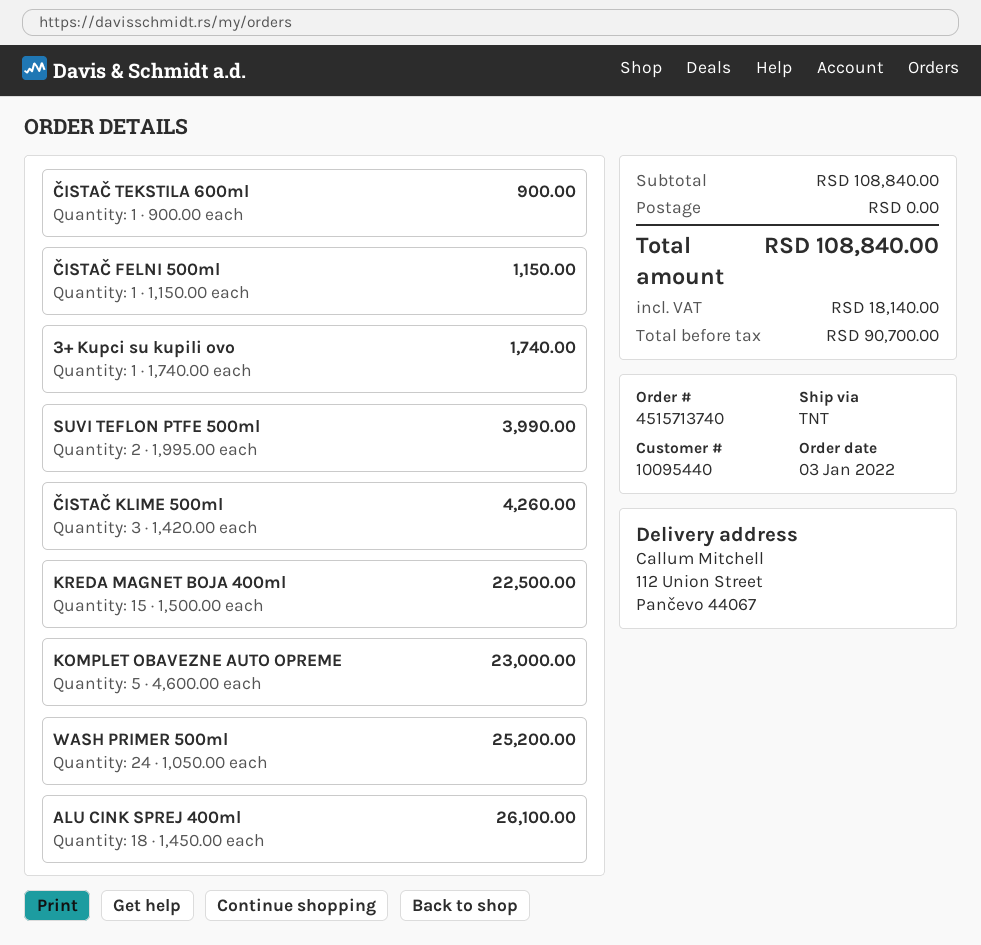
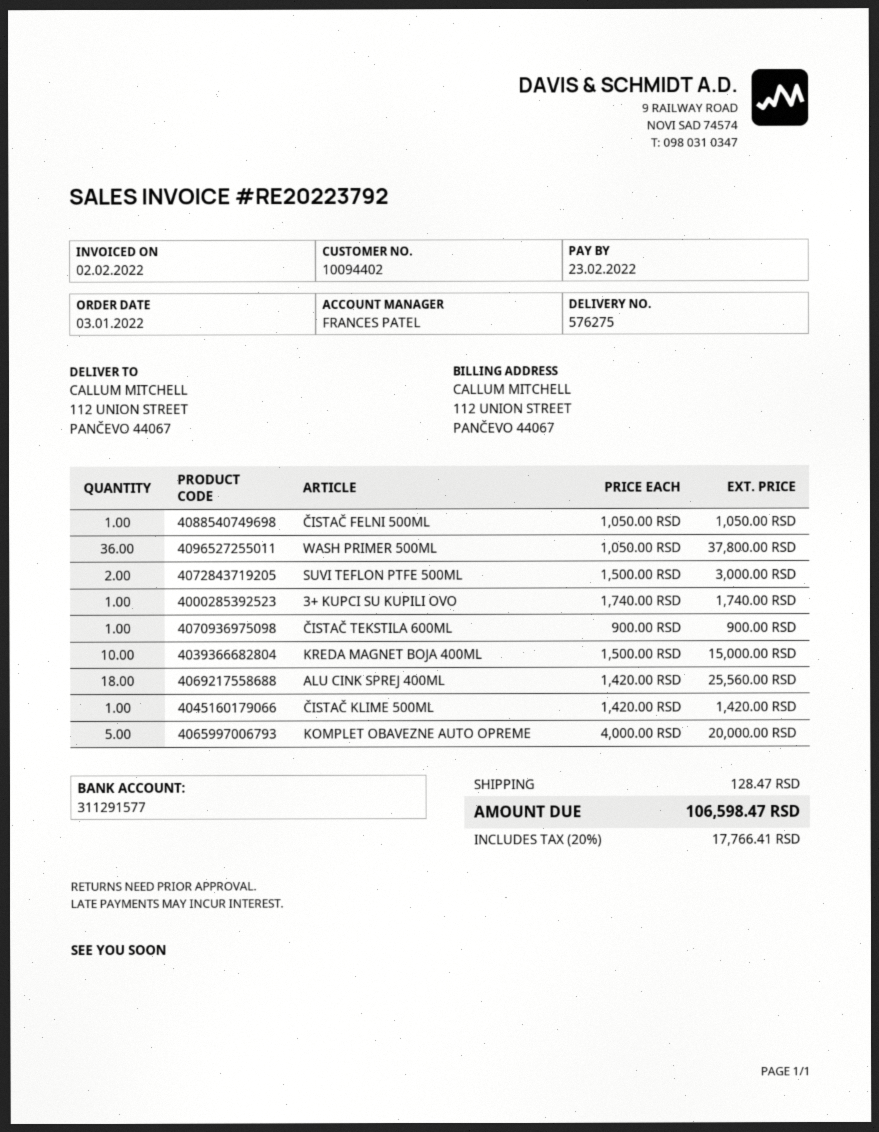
customer number: 10095440 -> 10094402
ČISTAČ FELNI 500ml: 1 x 1150.00 = 1150.00 -> 1 x 1050.00 = 1050.00
SUVI TEFLON PTFE 500ml: 2 x 1995.00 = 3990.00 -> 2 x 1500.00 = 3000.00
ČISTAČ KLIME 500ml: 3 x 1420.00 = 4260.00 -> 1 x 1420.00 = 1420.00
KREDA MAGNET BOJA 400ml: 15 x 1500.00 = 22500.00 -> 10 x 1500.00 = 15000.00
KOMPLET OBAVEZNE AUTO OPREME: 5 x 4600.00 = 23000.00 -> 5 x 4000.00 = 20000.00
WASH PRIMER 500ml: 24 x 1050.00 = 25200.00 -> 36 x 1050.00 = 37800.00
ALU CINK SPREJ 400ml: 18 x 1450.00 = 26100.00 -> 18 x 1420.00 = 25560.00
shipping: 0.00 -> 128.47
tax: 18140.00 -> 17766.41
total: 108840.00 -> 106598.47

